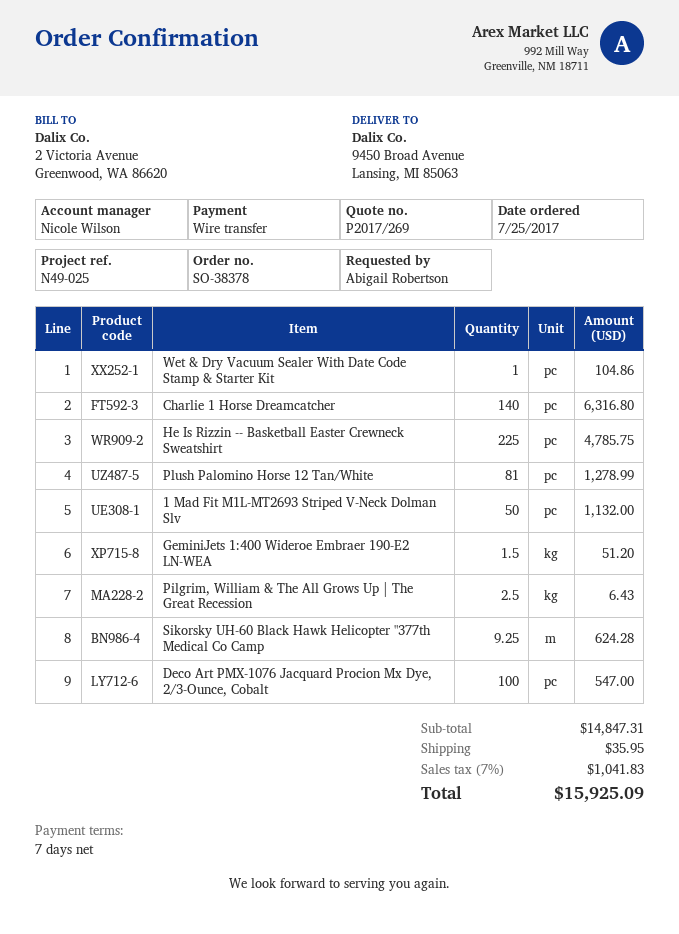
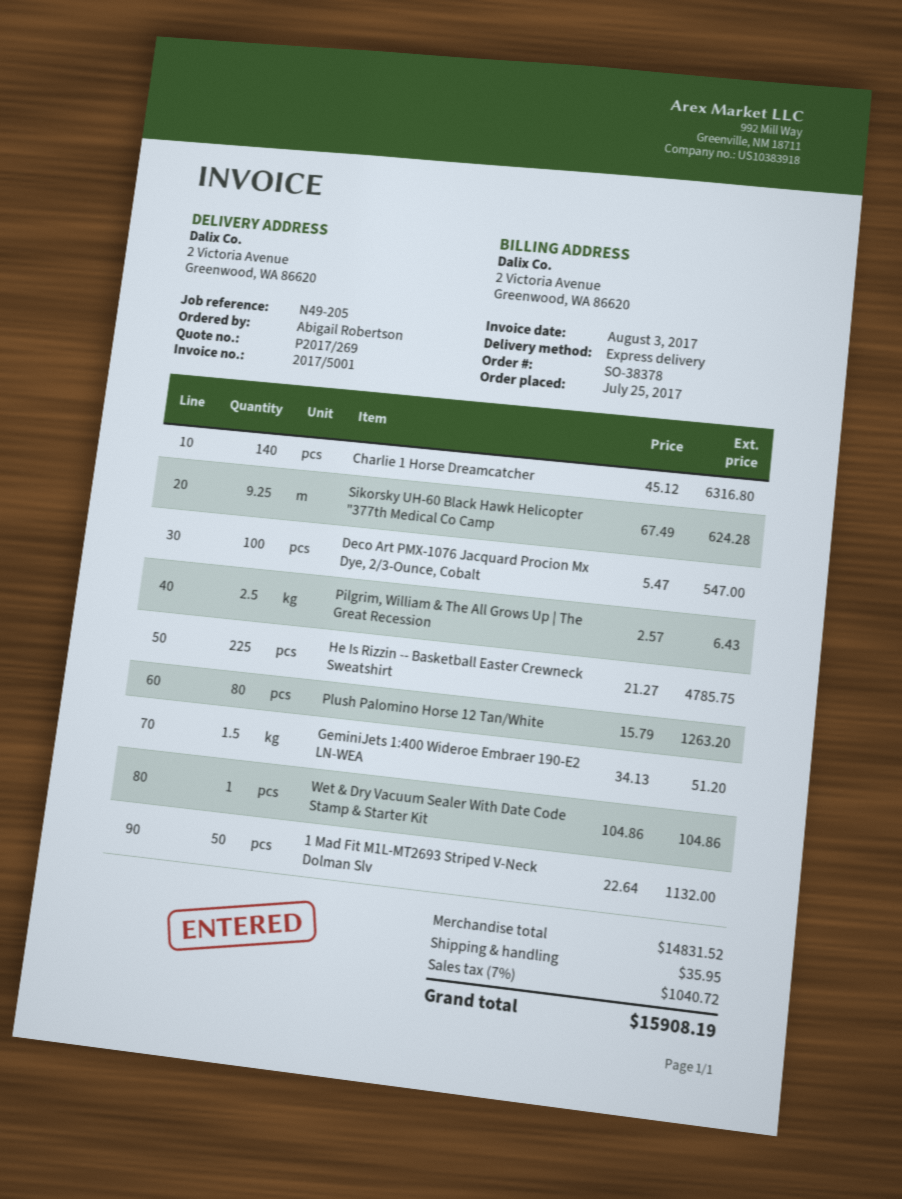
reference: N49-025 -> N49-205
ship to: 9450 Broad Avenue, Lansing, MI 85063 -> 2 Victoria Avenue, Greenwood, WA 86620
Plush Palomino Horse 12 Tan/White: 81 for 1278.99 -> 80 for 1263.20
subtotal: 14847.31 -> 14831.52
tax: 7% = 1041.83 -> 7% = 1040.72
total: 15925.09 -> 15908.19

